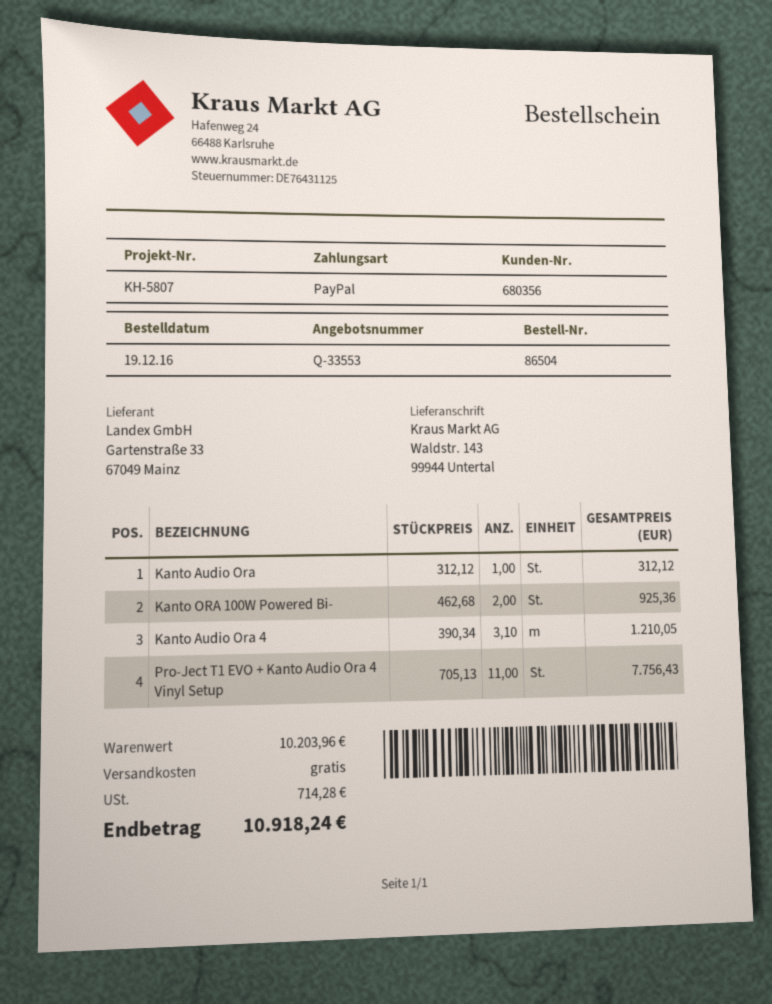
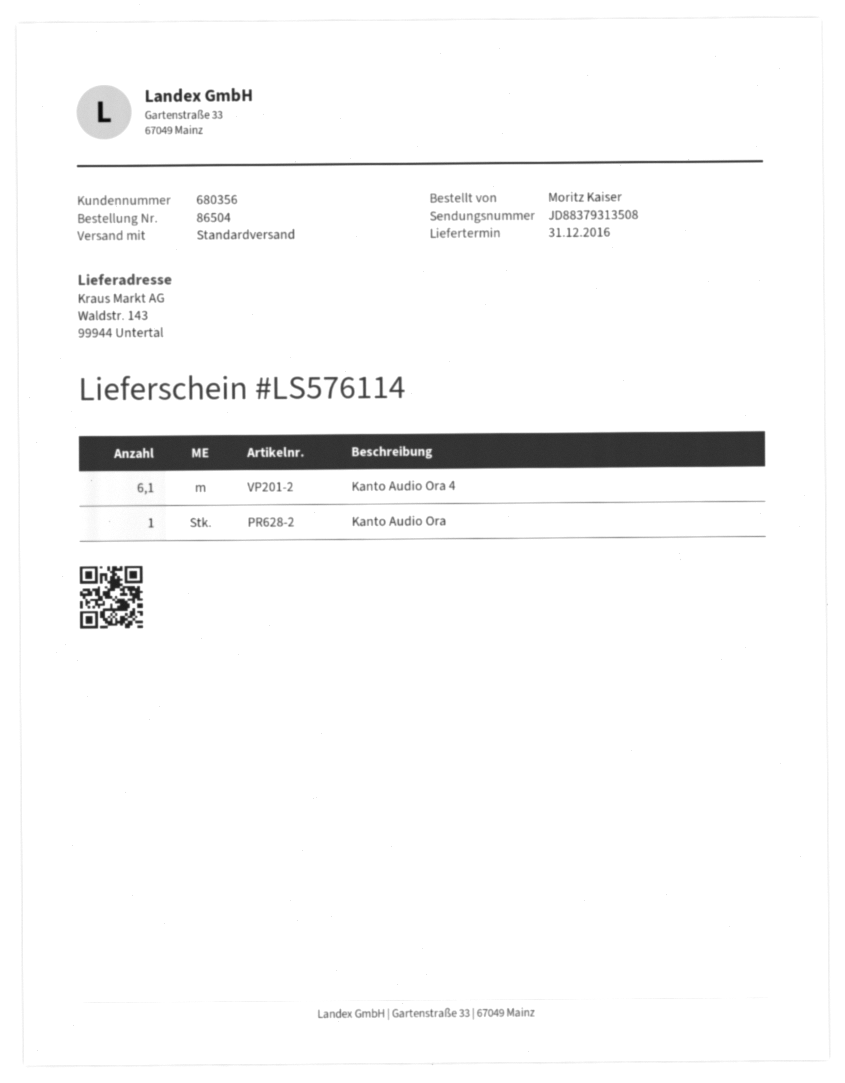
Kanto ORA 100W Powered Bi-: 2 -> none
Kanto Audio Ora 4: 3.1 -> 6.1
Pro-Ject T1 EVO + Kanto Audio Ora 4 Vinyl Setup: 11 -> none

